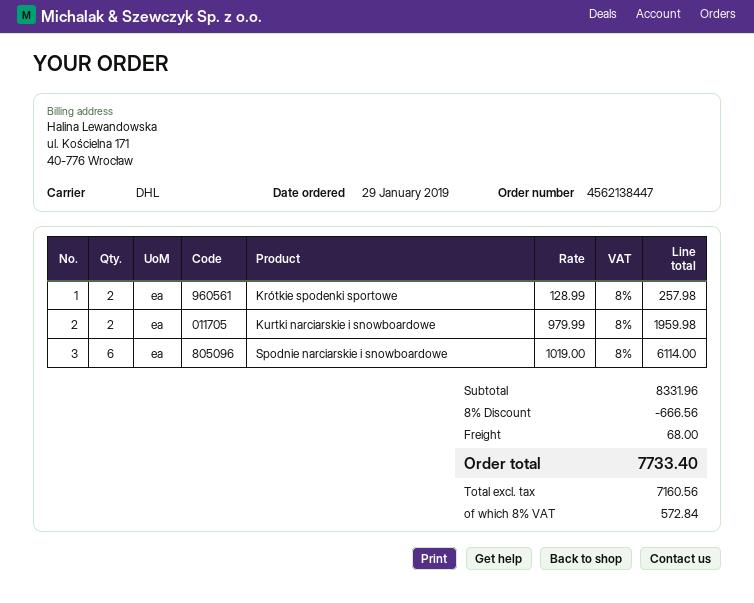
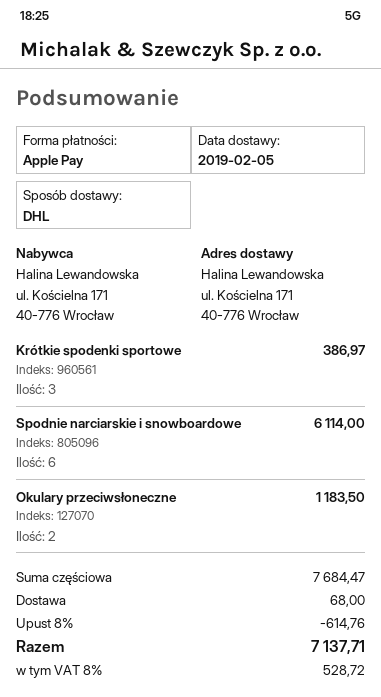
Krótkie spodenki sportowe: 2 for 257.98 -> 3 for 386.97
Kurtki narciarskie i snowboardowe: 2 for 1959.98 -> none
Okulary przeciwsłoneczne: none -> 2 for 1183.50
subtotal: 8331.96 -> 7684.47
discount: 8% = 666.56 -> 8% = 614.76
tax: 8% = 572.84 -> 8% = 528.72
total: 7733.40 -> 7137.71

